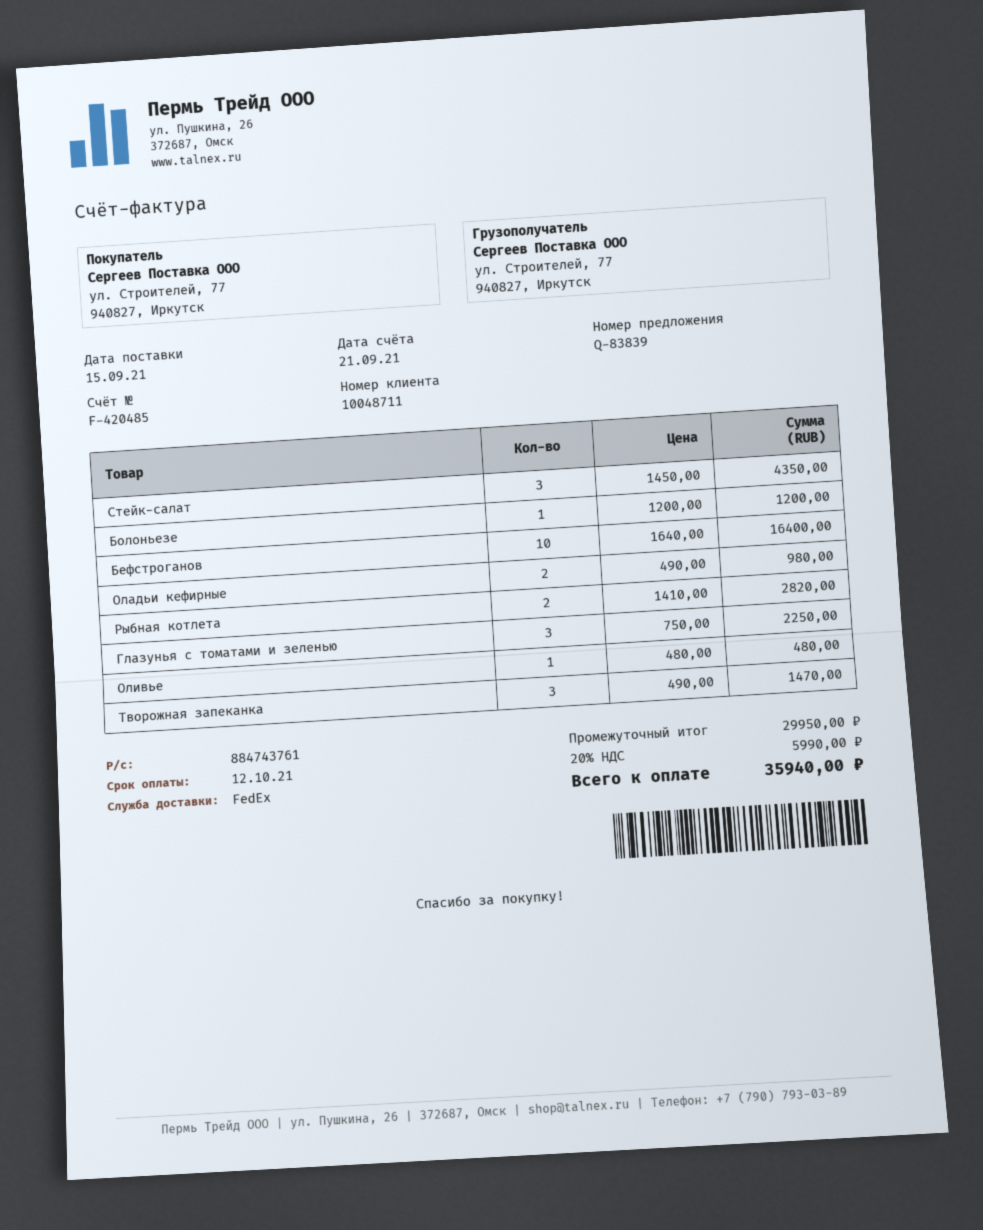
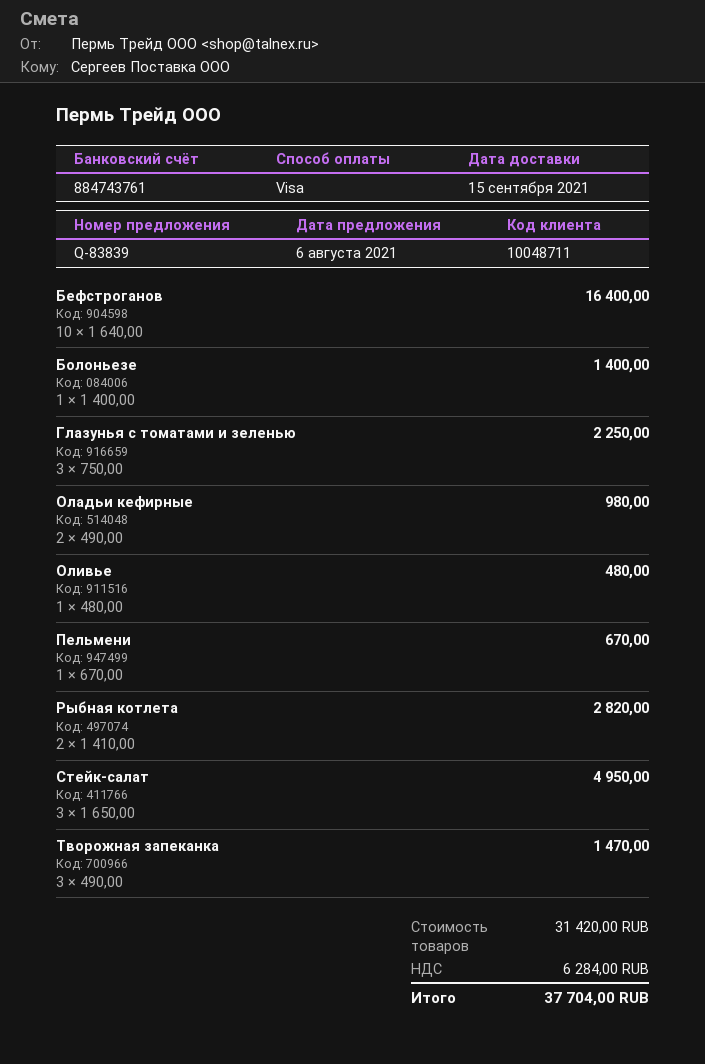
Стейк-салат: 3 x 1450.00 = 4350.00 -> 3 x 1650.00 = 4950.00
Болоньезе: 1 x 1200.00 = 1200.00 -> 1 x 1400.00 = 1400.00
Пельмени: none -> 1 x 670.00 = 670.00
subtotal: 29950.00 -> 31420.00
tax: 5990.00 -> 6284.00
total: 35940.00 -> 37704.00

